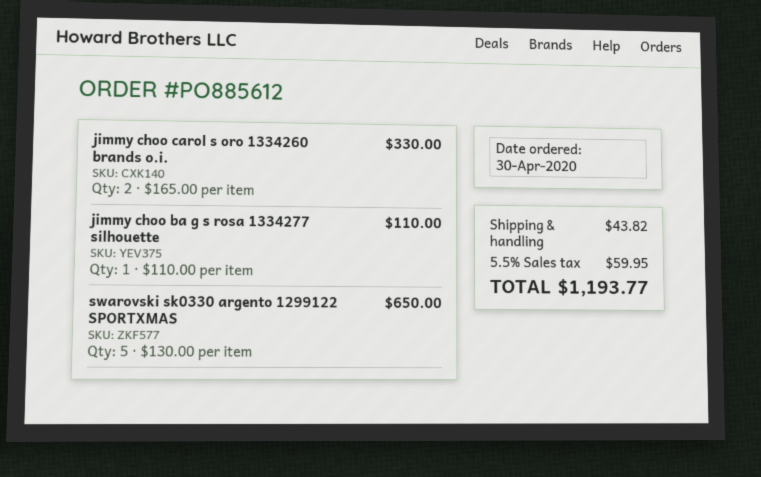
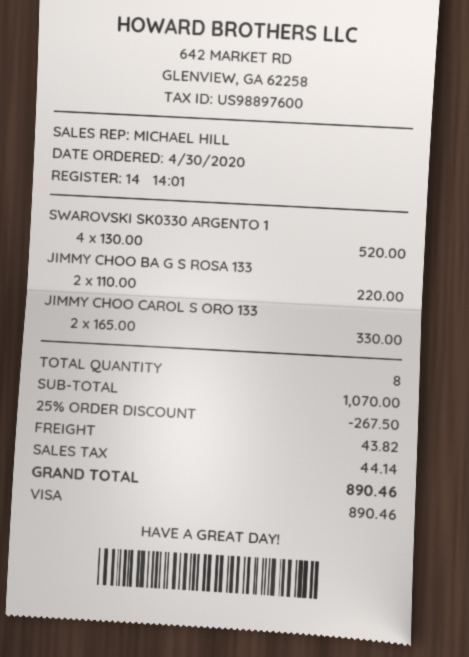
jimmy choo ba g s rosa 1334277 silhouette: 1 x 110.00 = 110.00 -> 2 x 110.00 = 220.00
swarovski sk0330 argento 1299122 SPORTXMAS: 5 x 130.00 = 650.00 -> 4 x 130.00 = 520.00
discount: none -> 25% = 267.50
tax: 59.95 -> 44.14
total: 1193.77 -> 890.46

